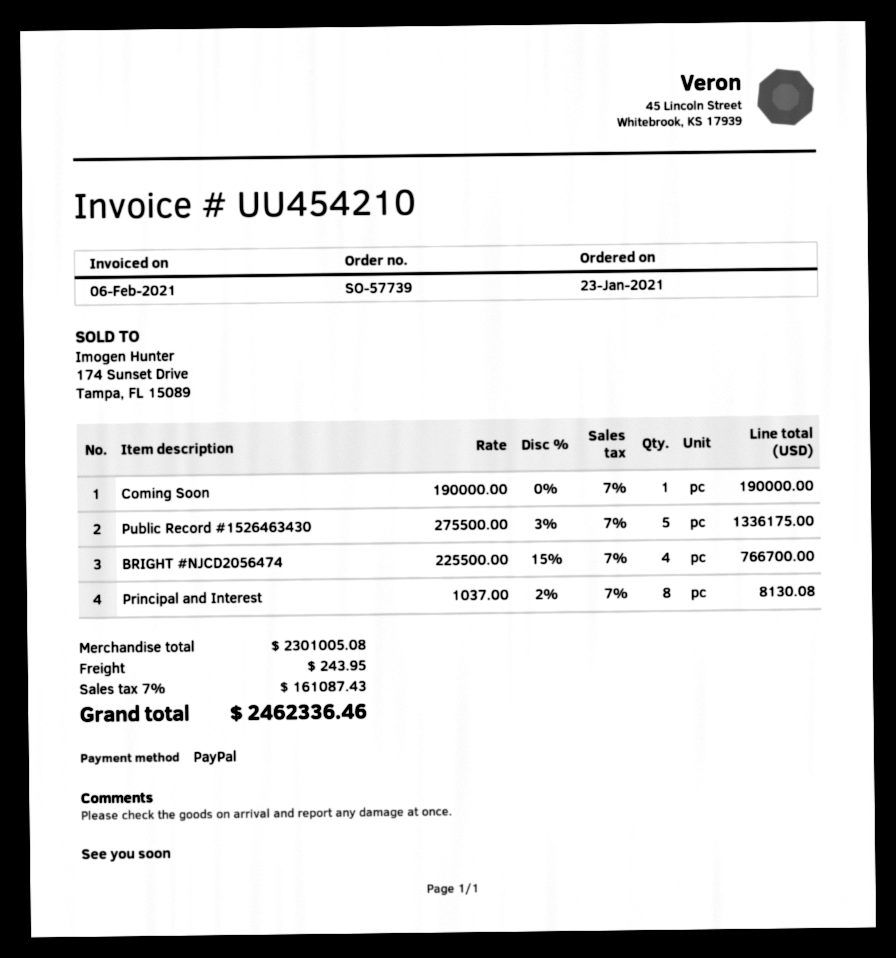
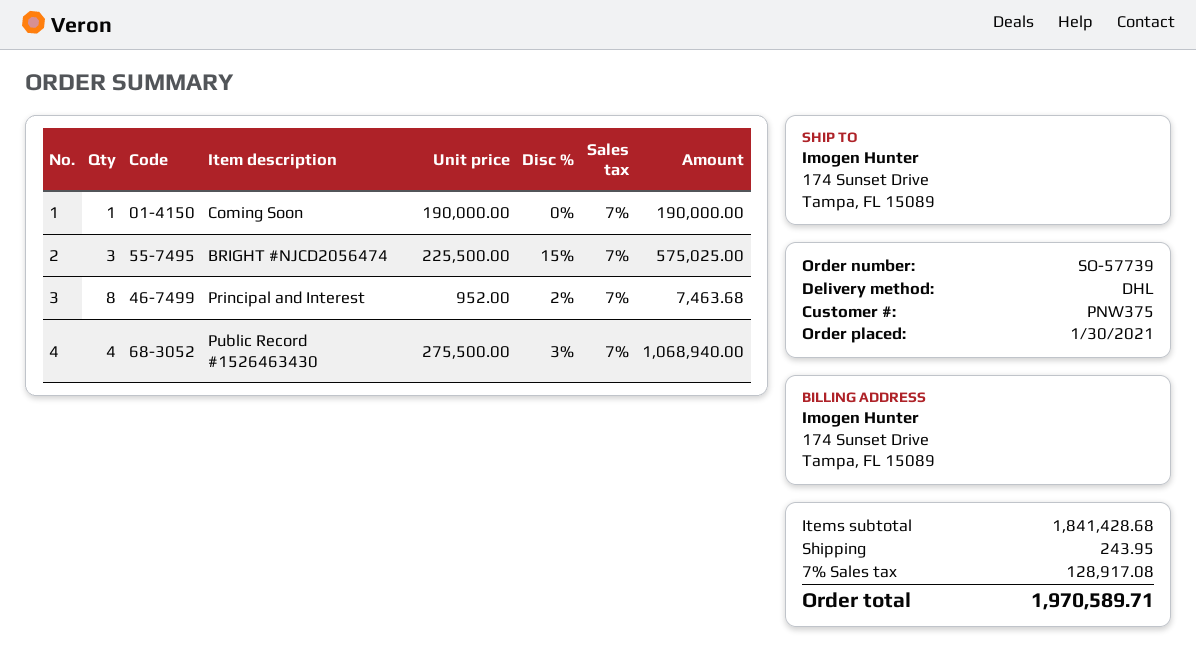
order date: 2021-01-23 -> 2021-01-30
Public Record #1526463430: 5 x 275500.00 - 3% = 1336175.00 -> 4 x 275500.00 - 3% = 1068940.00
BRIGHT #NJCD2056474: 4 x 225500.00 - 15% = 766700.00 -> 3 x 225500.00 - 15% = 575025.00
Principal and Interest: 8 x 1037.00 - 2% = 8130.08 -> 8 x 952.00 - 2% = 7463.68
subtotal: 2301005.08 -> 1841428.68
tax: 7% = 161087.43 -> 7% = 128917.08
total: 2462336.46 -> 1970589.71

